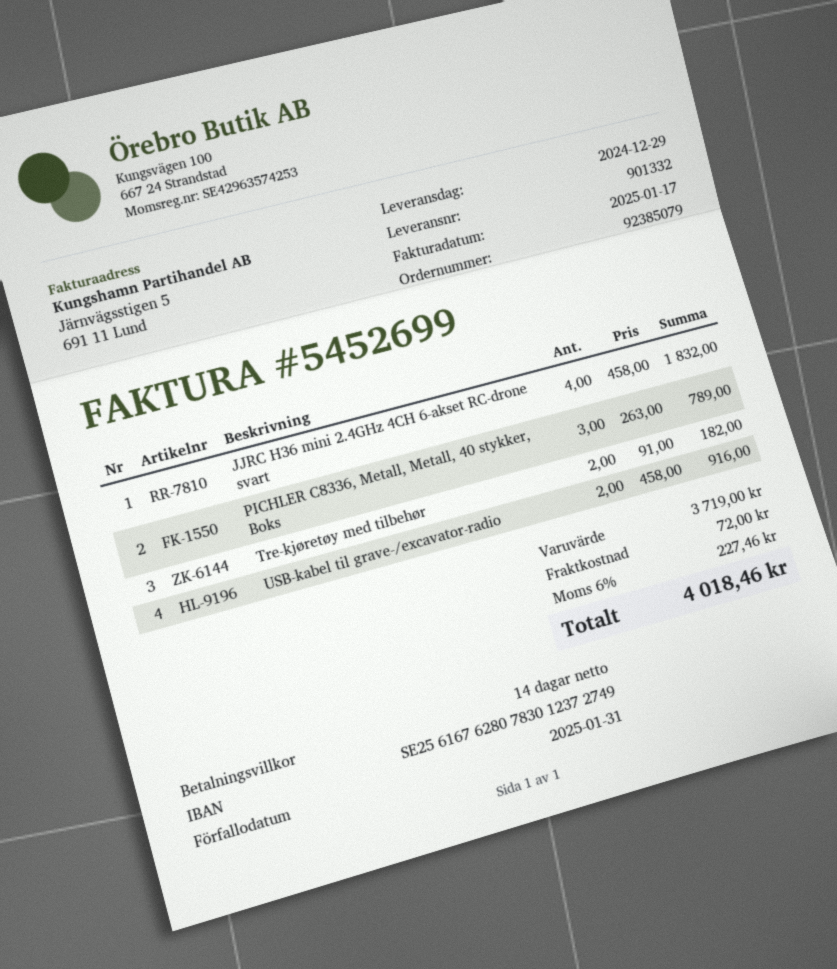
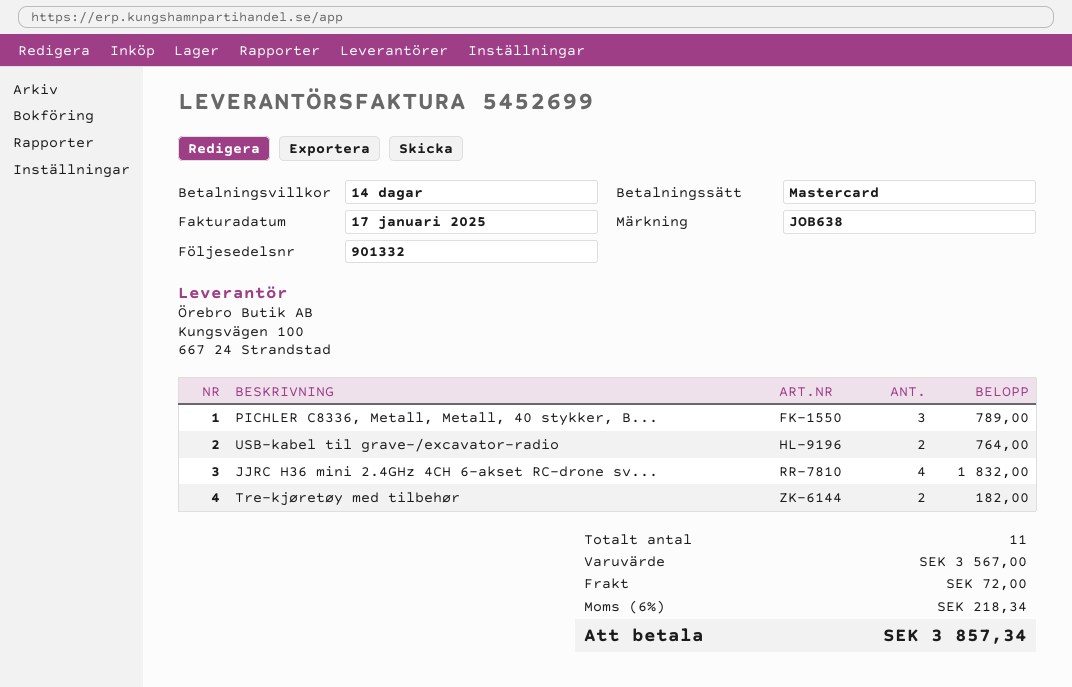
USB-kabel til grave-/excavator-radio: 2 for 916.00 -> 2 for 764.00
subtotal: 3719.00 -> 3567.00
tax: 6% = 227.46 -> 6% = 218.34
total: 4018.46 -> 3857.34

